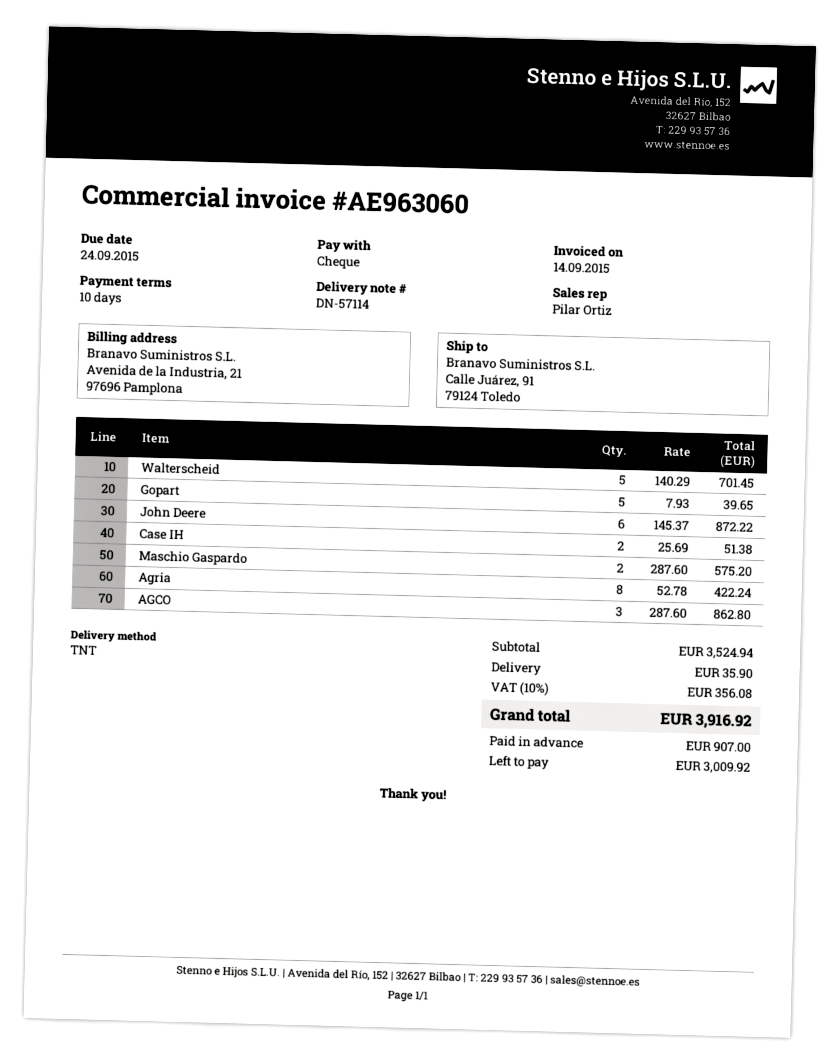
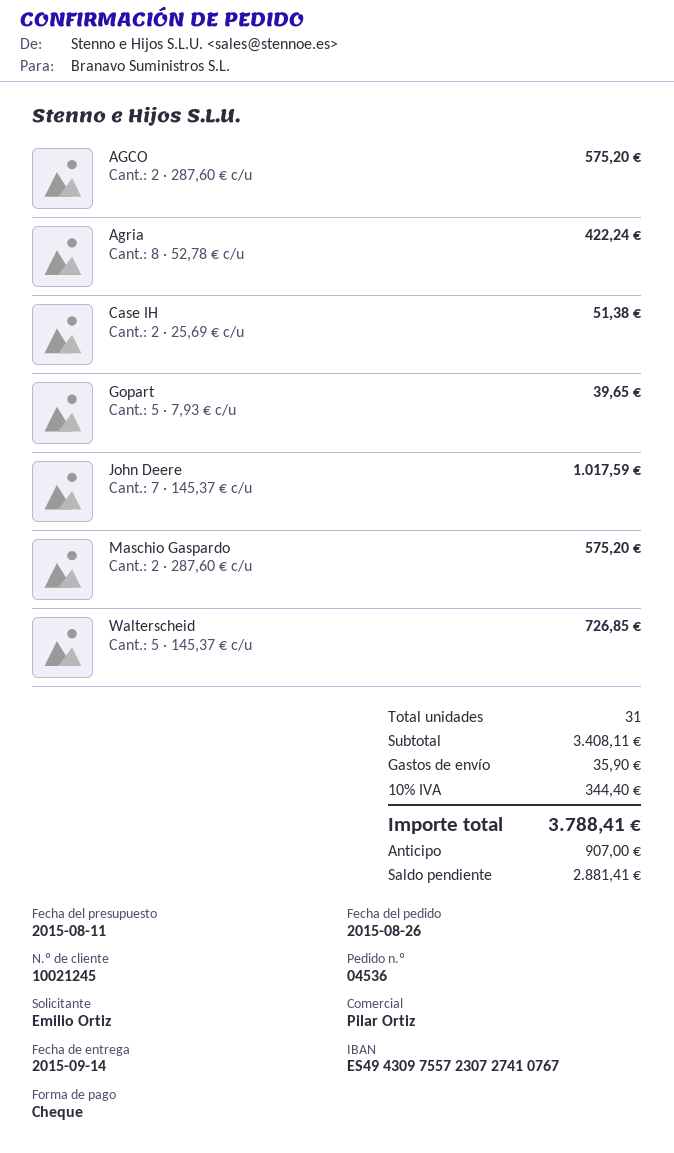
Walterscheid: 5 x 140.29 = 701.45 -> 5 x 145.37 = 726.85
John Deere: 6 x 145.37 = 872.22 -> 7 x 145.37 = 1017.59
AGCO: 3 x 287.60 = 862.80 -> 2 x 287.60 = 575.20
subtotal: 3524.94 -> 3408.11
tax: 10% = 356.08 -> 10% = 344.40
total: 3916.92 -> 3788.41
balance: 3009.92 -> 2881.41

